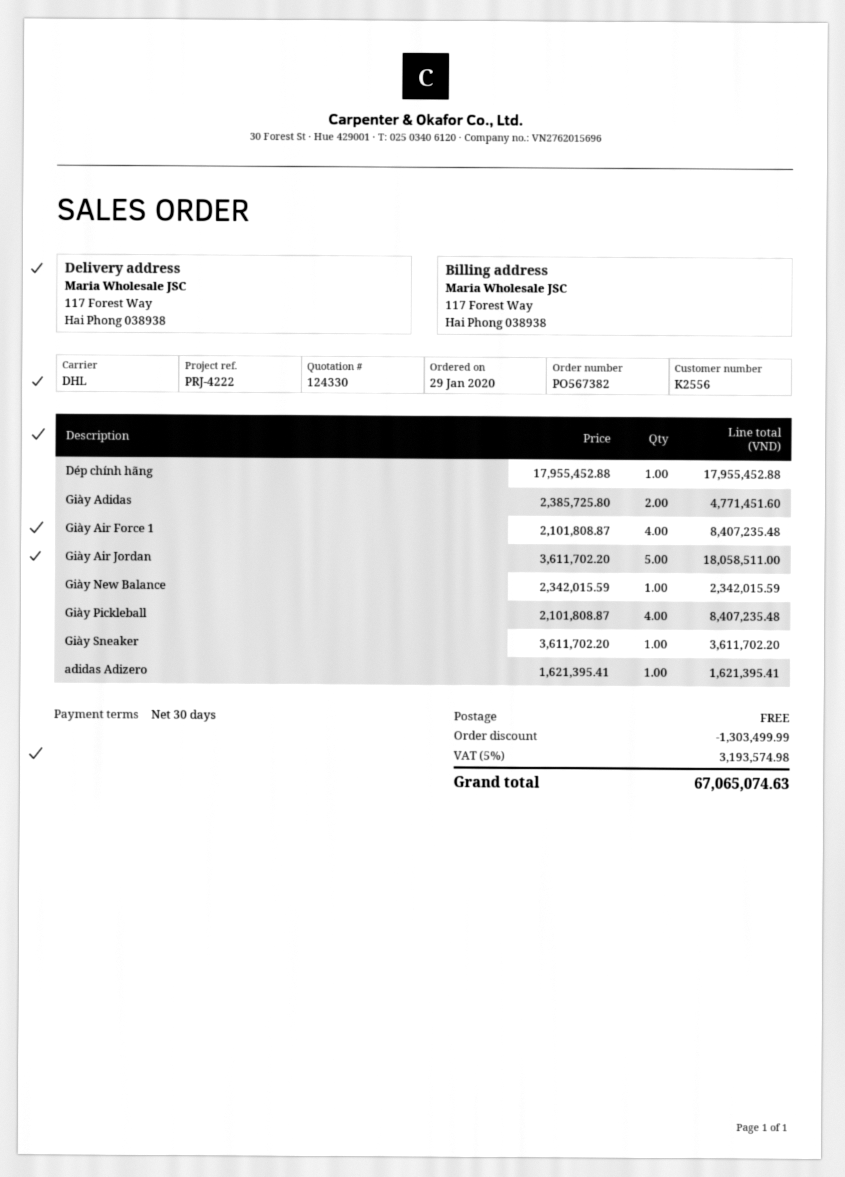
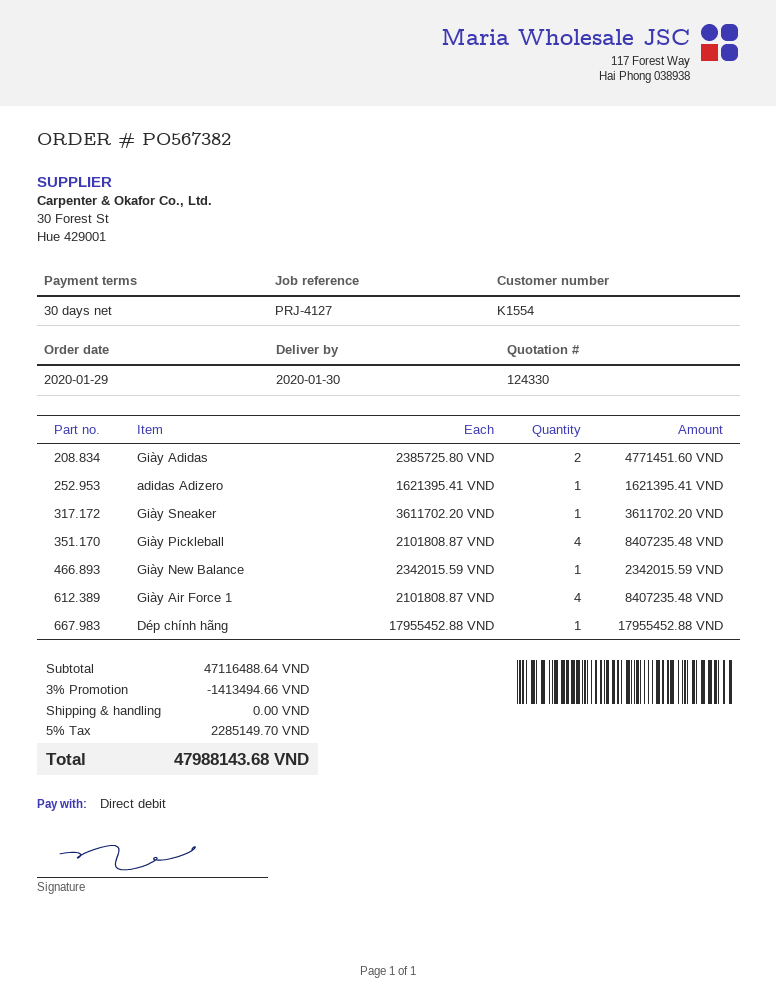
customer number: K2556 -> K1554
reference: PRJ-4222 -> PRJ-4127
Giày Air Jordan: 5 x 3611702.20 = 18058511.00 -> none
discount: 1303499.99 -> 1413494.66
tax: 5% = 3193574.98 -> 5% = 2285149.70
total: 67065074.63 -> 47988143.68

